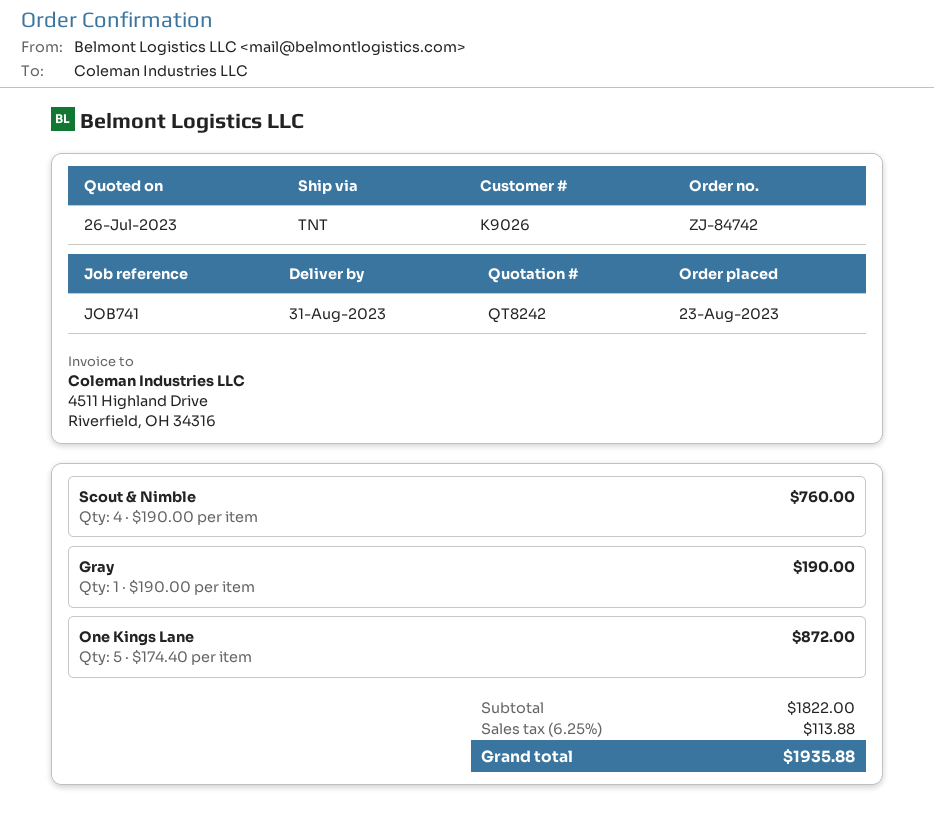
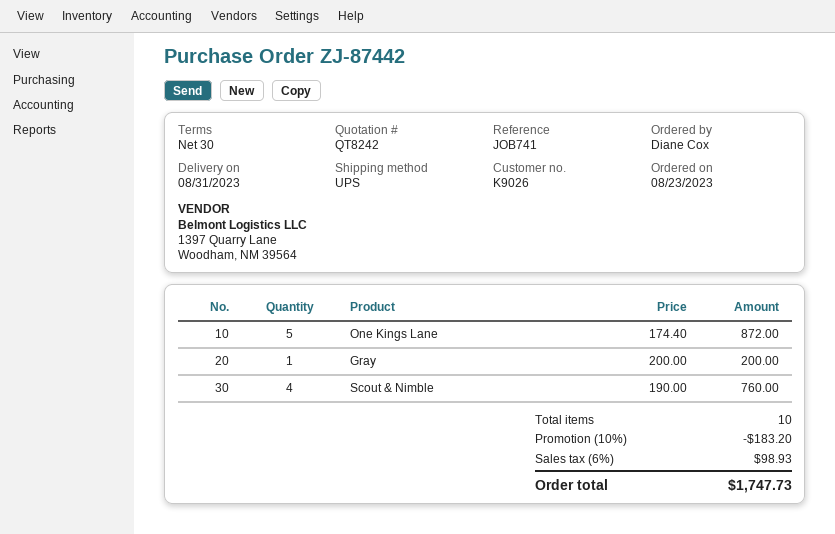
order number: ZJ-84742 -> ZJ-87442
shipping method: TNT -> UPS
Gray: 1 x 190.00 = 190.00 -> 1 x 200.00 = 200.00
discount: none -> 10% = 183.20
tax: 6.25% = 113.88 -> 6% = 98.93
total: 1935.88 -> 1747.73

